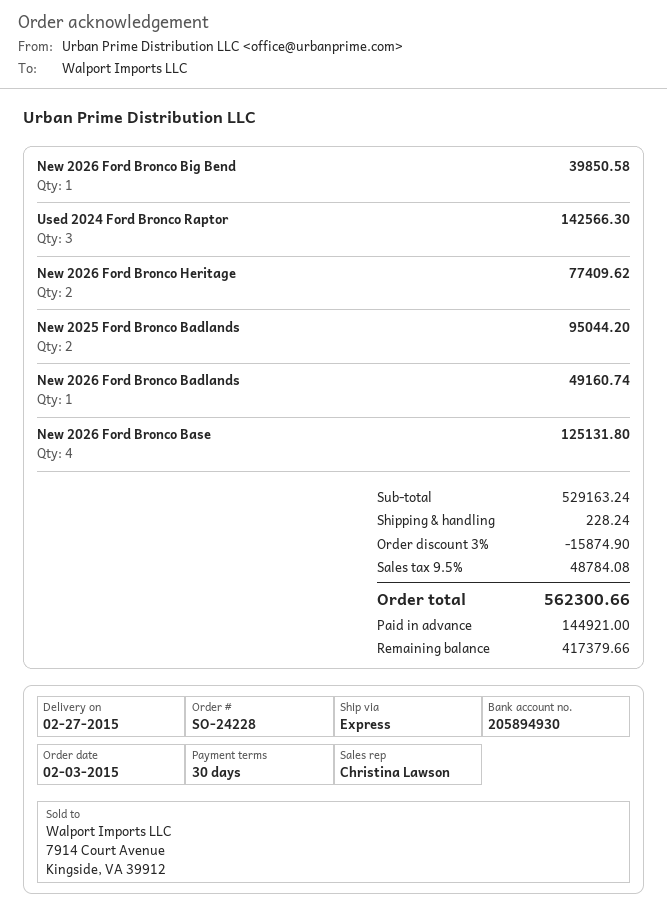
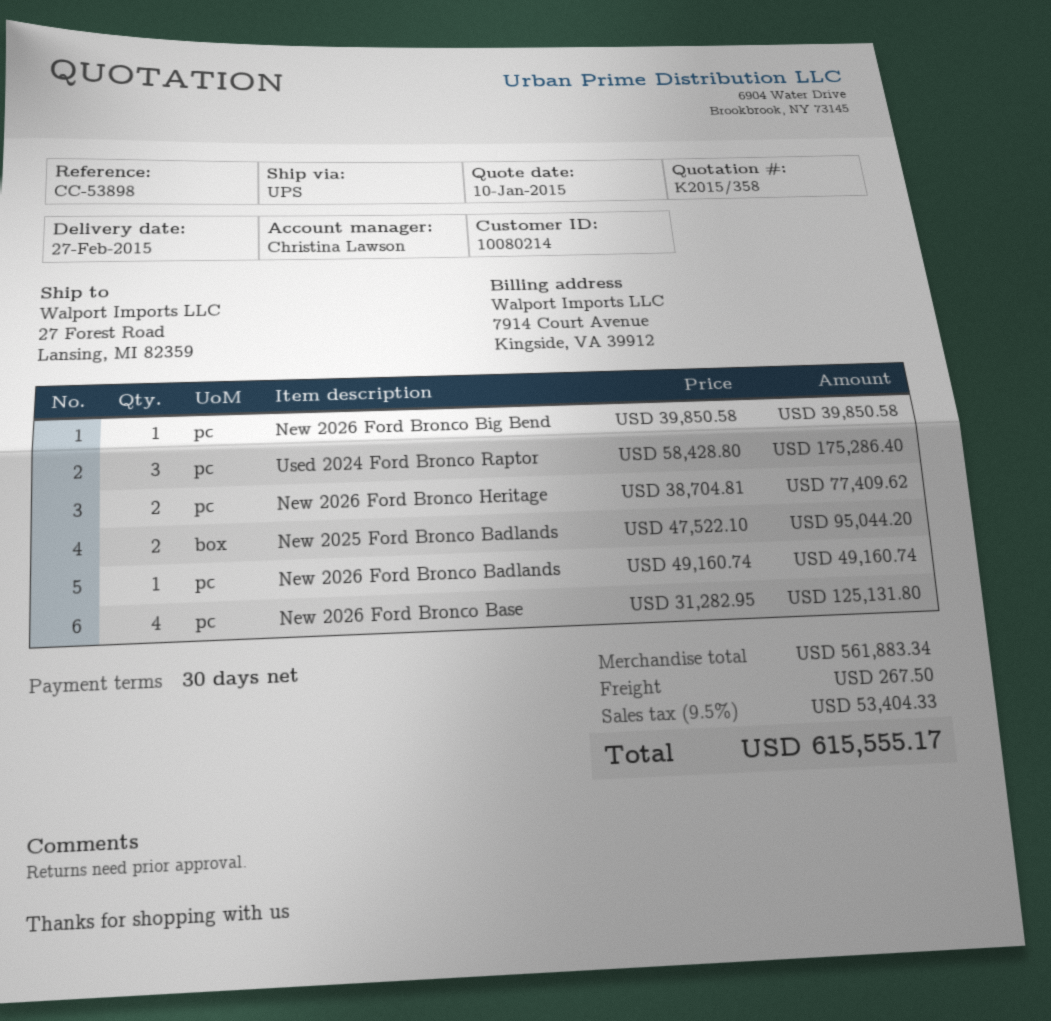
shipping method: express -> UPS
Used 2024 Ford Bronco Raptor: 3 for 142566.30 -> 3 for 175286.40
subtotal: 529163.24 -> 561883.34
discount: 3% = 15874.90 -> none
shipping: 228.24 -> 267.50
tax: 9.5% = 48784.08 -> 9.5% = 53404.33
total: 562300.66 -> 615555.17

